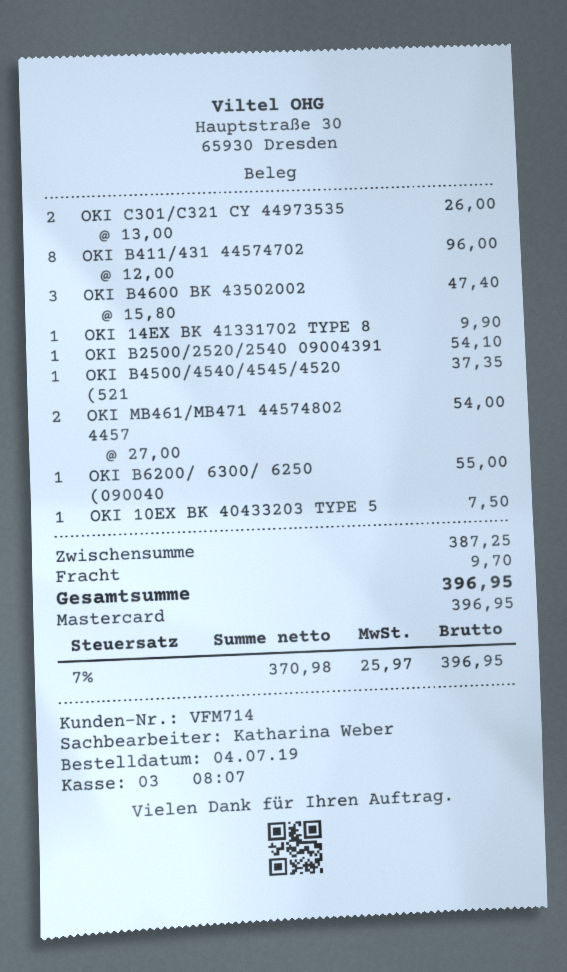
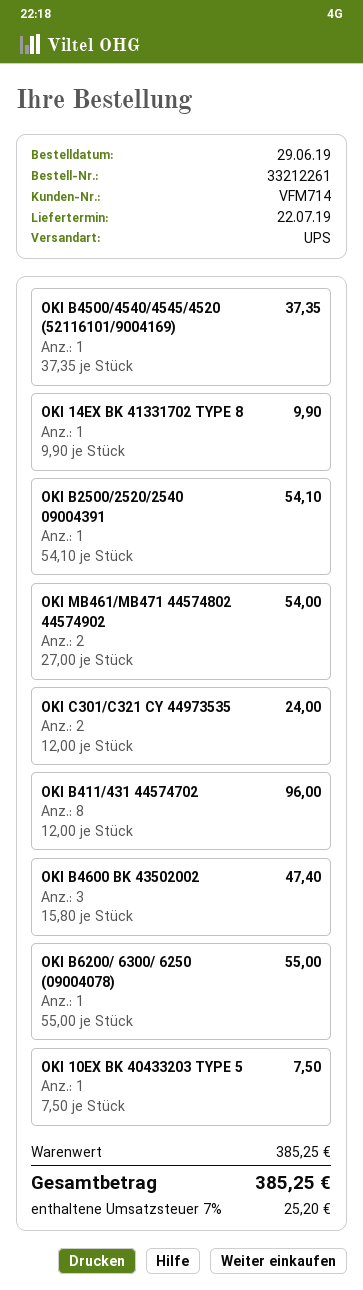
order date: 2019-07-04 -> 2019-06-29
OKI C301/C321 CY 44973535: 2 x 13.00 = 26.00 -> 2 x 12.00 = 24.00
subtotal: 387.25 -> 385.25
shipping: 9.70 -> none
tax: 7% = 25.97 -> 7% = 25.20
total: 396.95 -> 385.25

